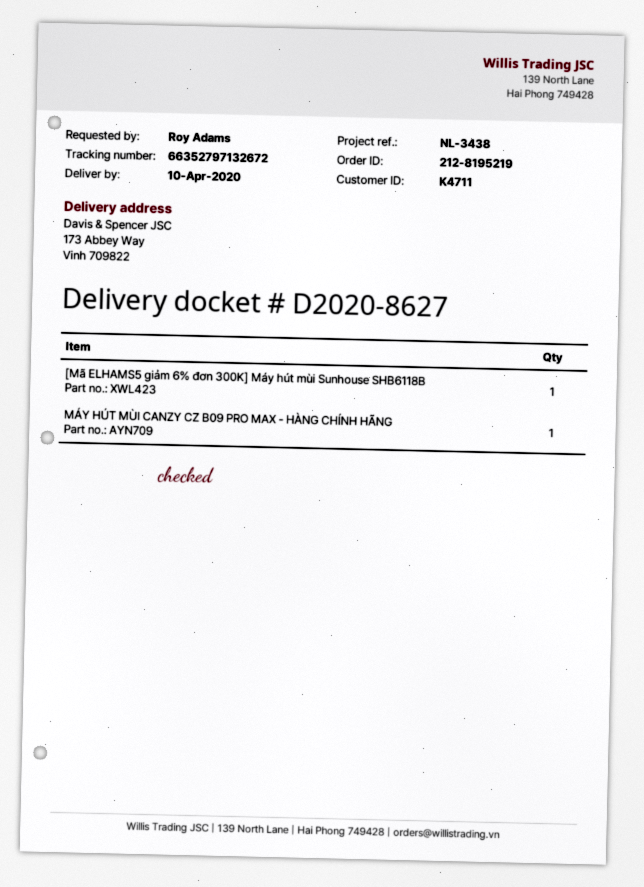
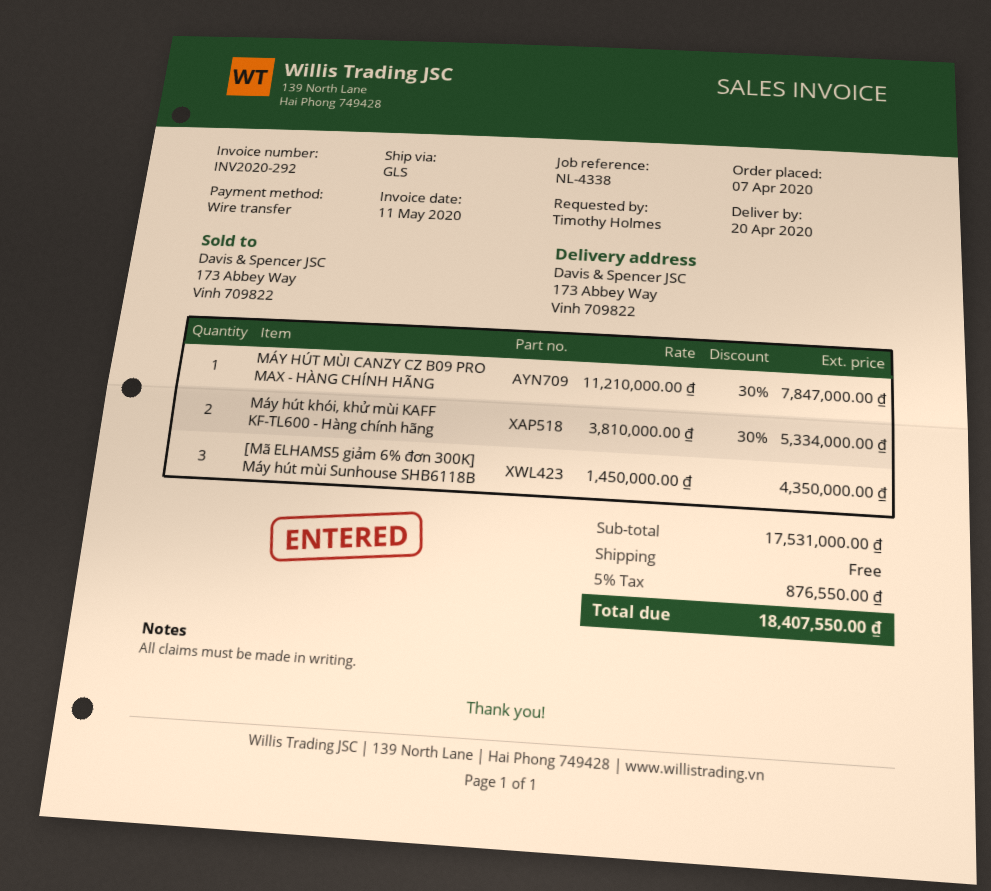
delivery date: 2020-04-10 -> 2020-04-20
reference: NL-3438 -> NL-4338
ordered by: Roy Adams -> Timothy Holmes
[Mã ELHAMS5 giảm 6% đơn 300K] Máy hút mùi Sunhouse SHB6118B: 1 -> 3
Máy hút khói, khử mùi KAFF KF-TL600 - Hàng chính hãng: none -> 2

